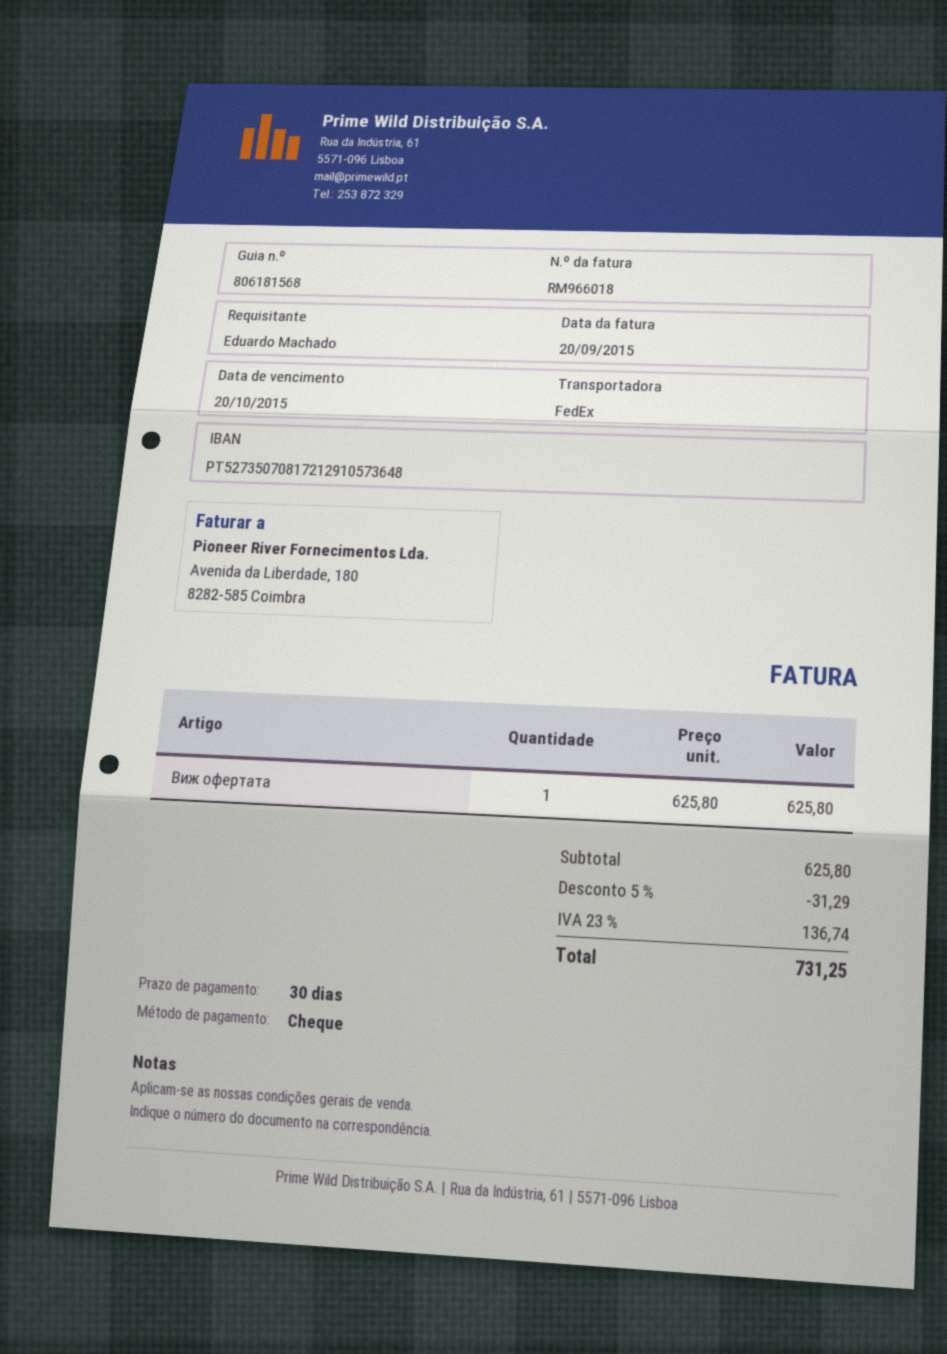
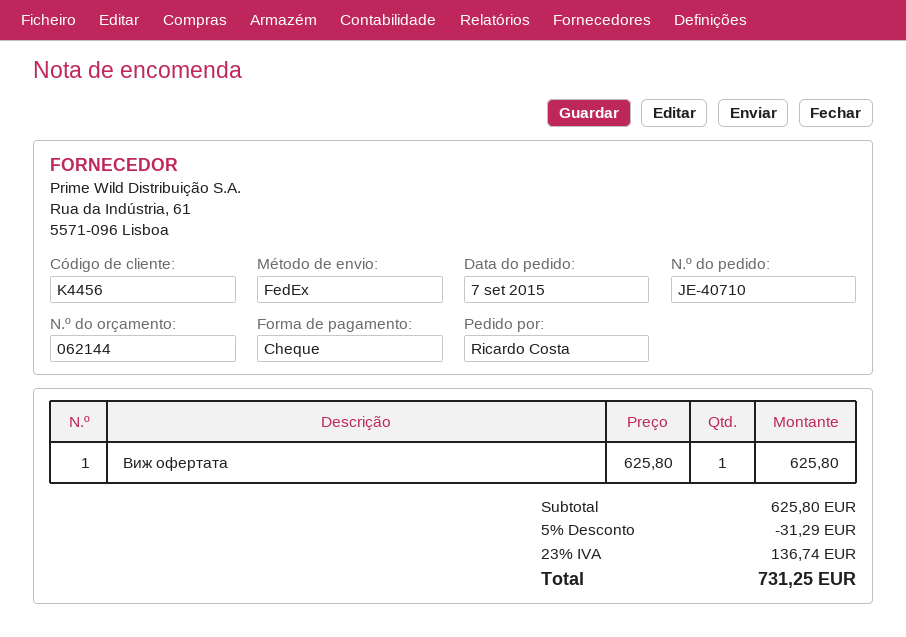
ordered by: Eduardo Machado -> Ricardo Costa

